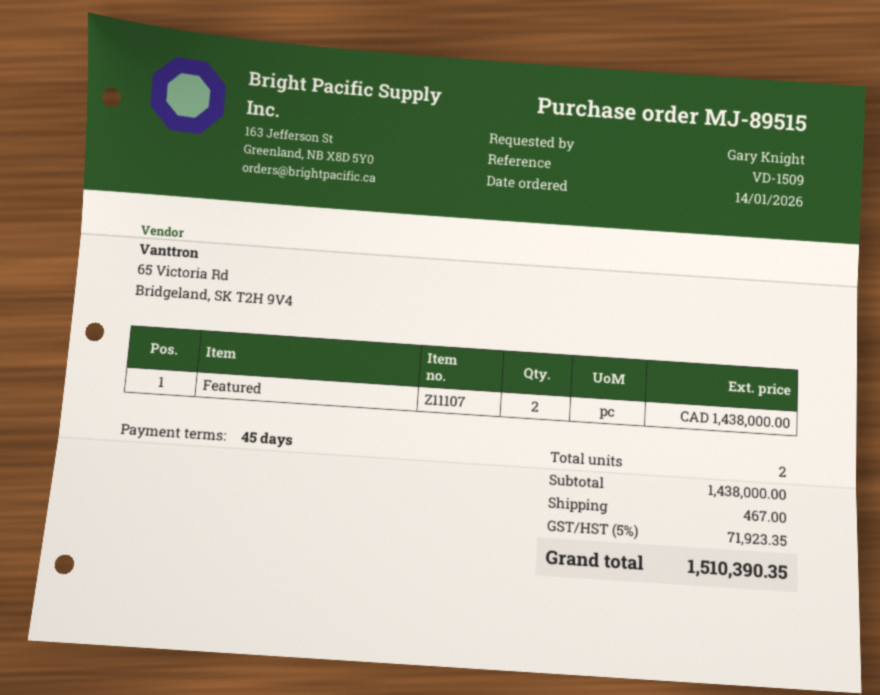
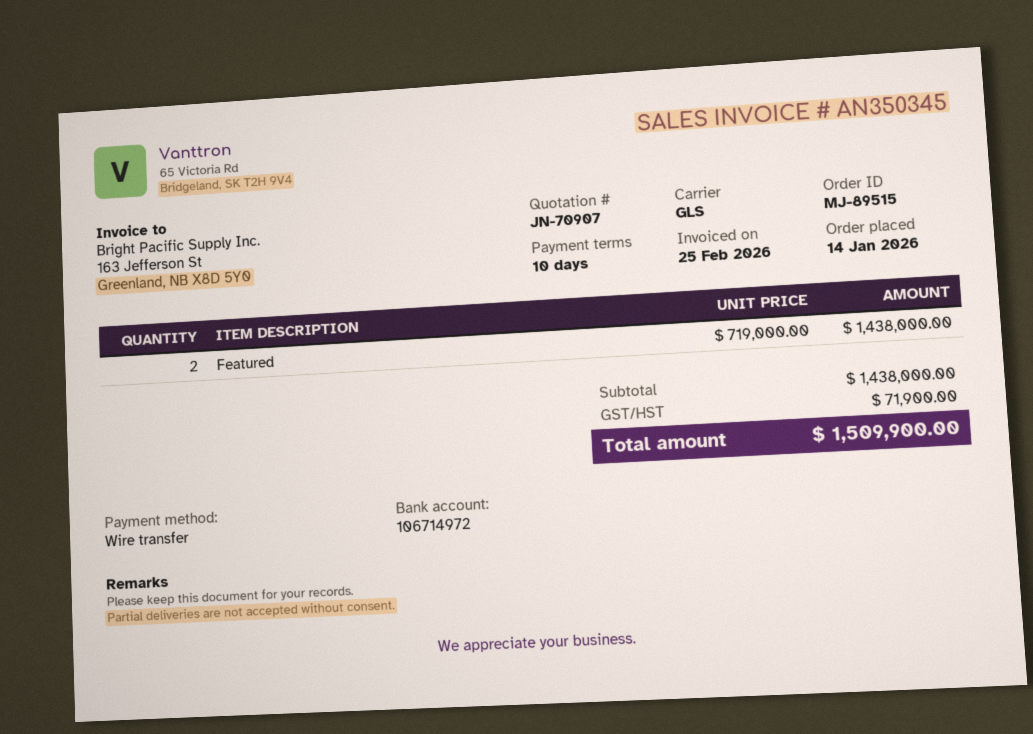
payment terms: 45 days -> 10 days
shipping: 467.00 -> none
tax: 71923.35 -> 71900.00
total: 1510390.35 -> 1509900.00

